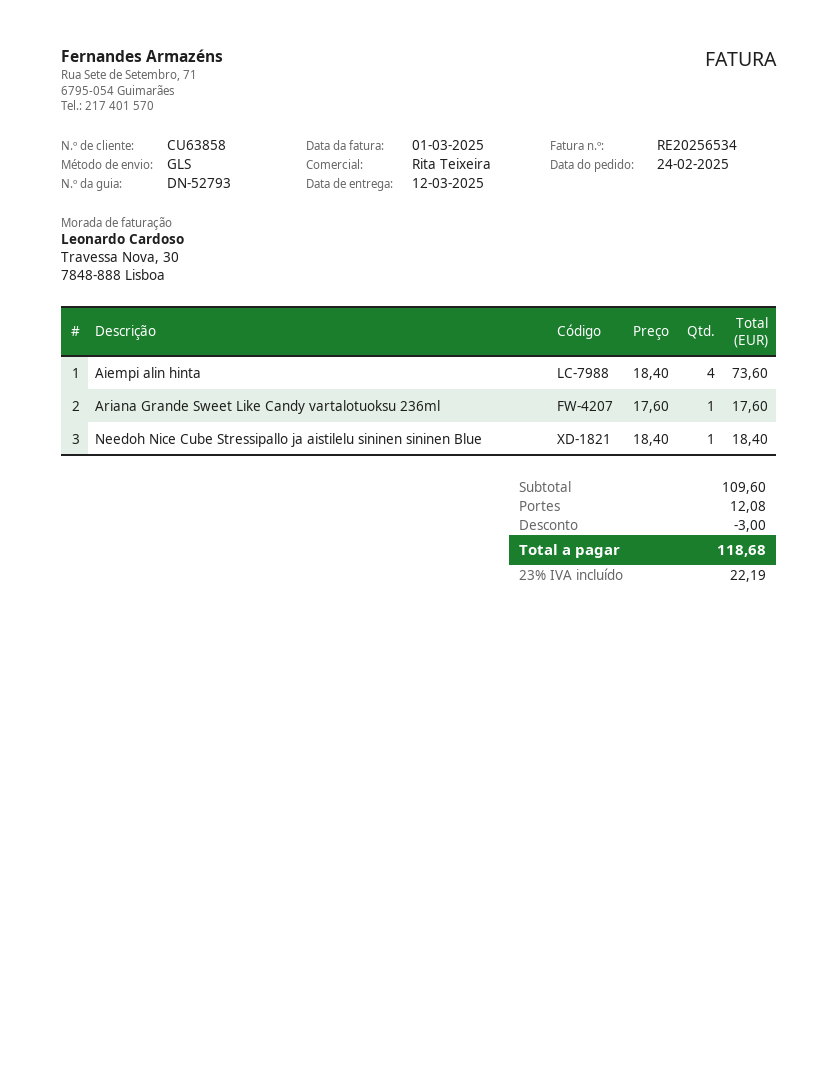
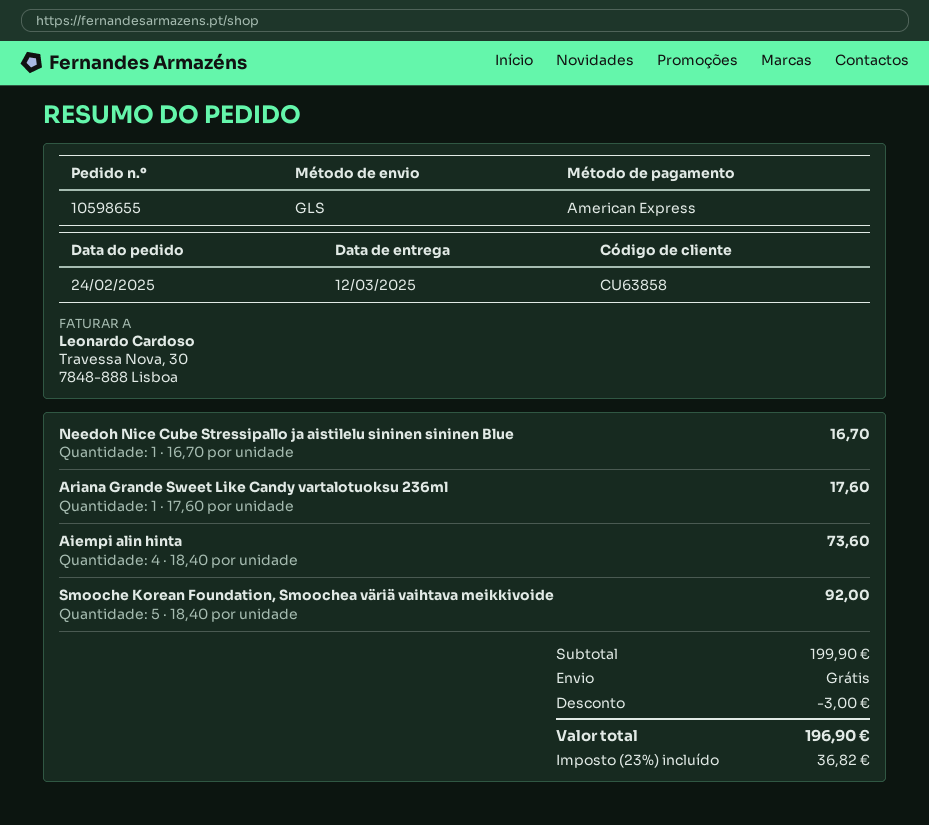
Needoh Nice Cube Stressipallo ja aistilelu sininen sininen Blue: 1 x 18.40 = 18.40 -> 1 x 16.70 = 16.70
Smooche Korean Foundation, Smoochea väriä vaihtava meikkivoide: none -> 5 x 18.40 = 92.00
subtotal: 109.60 -> 199.90
shipping: 12.08 -> 0.00
tax: 23% = 22.19 -> 23% = 36.82
total: 118.68 -> 196.90

